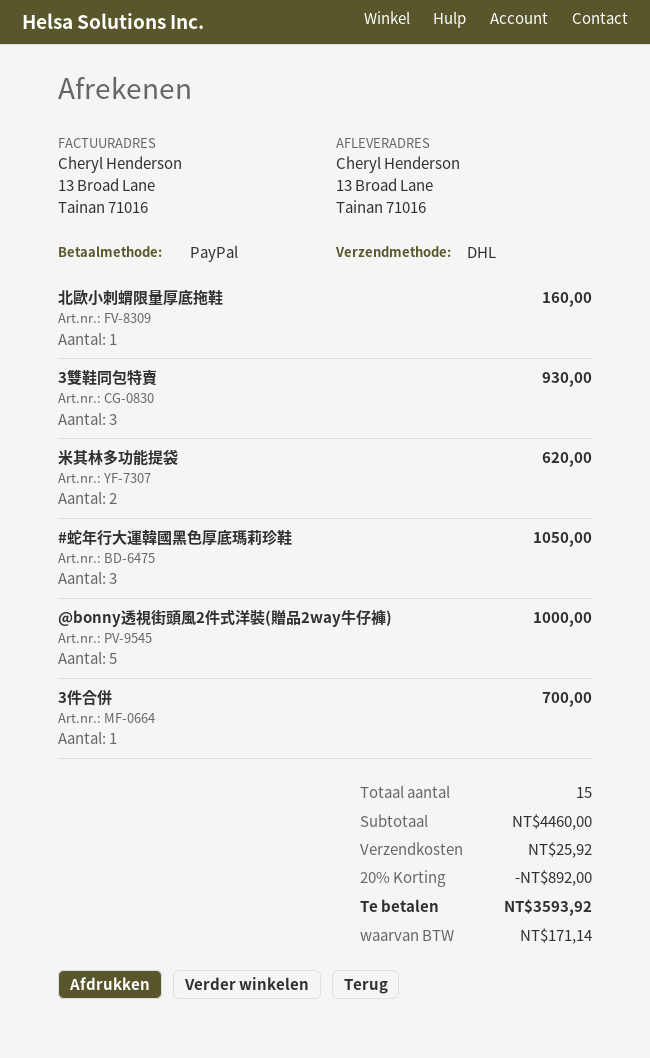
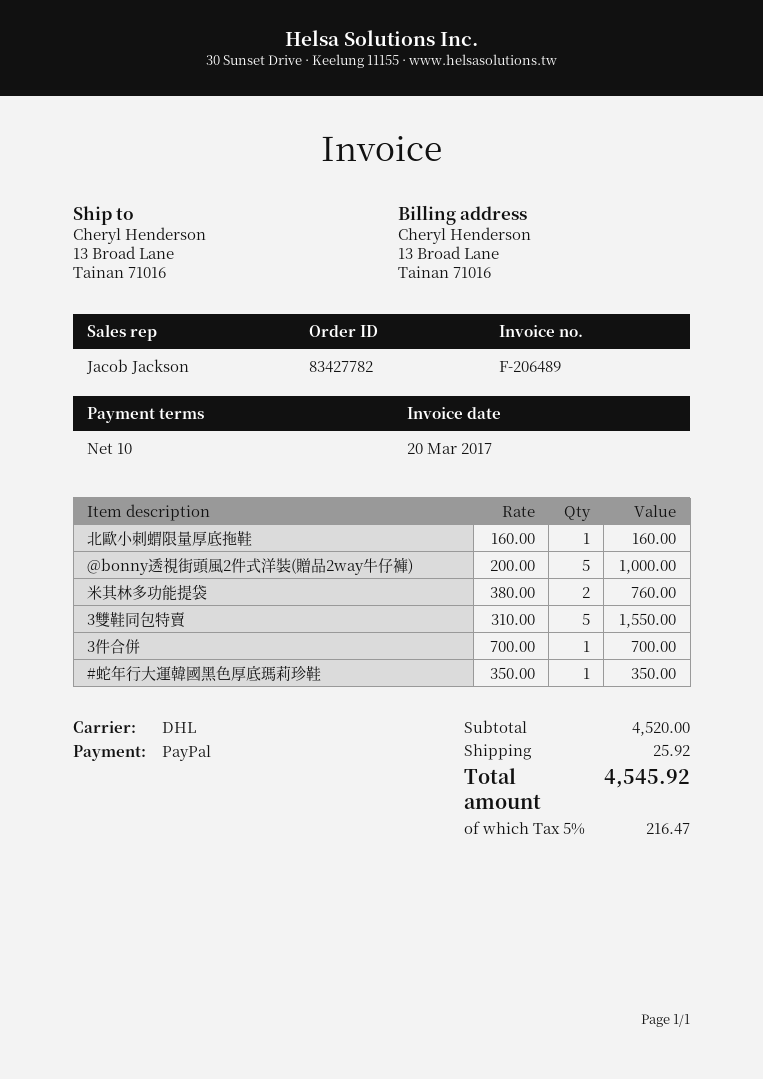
3雙鞋同包特賣: 3 for 930.00 -> 5 for 1550.00
米其林多功能提袋: 2 for 620.00 -> 2 for 760.00
#蛇年行大運韓國黑色厚底瑪莉珍鞋: 3 for 1050.00 -> 1 for 350.00
subtotal: 4460.00 -> 4520.00
discount: 20% = 892.00 -> none
tax: 171.14 -> 216.47
total: 3593.92 -> 4545.92

